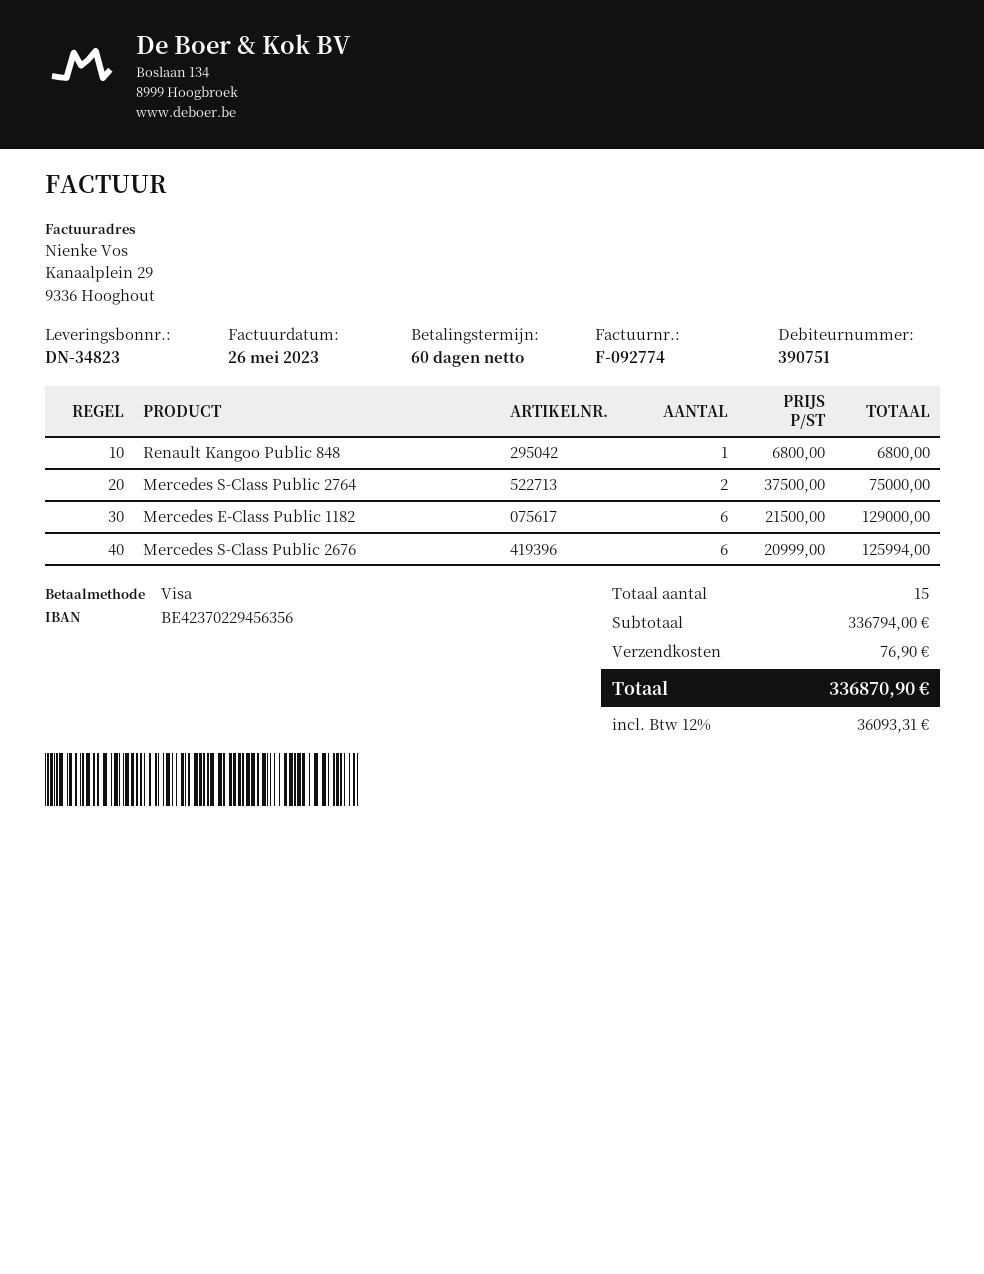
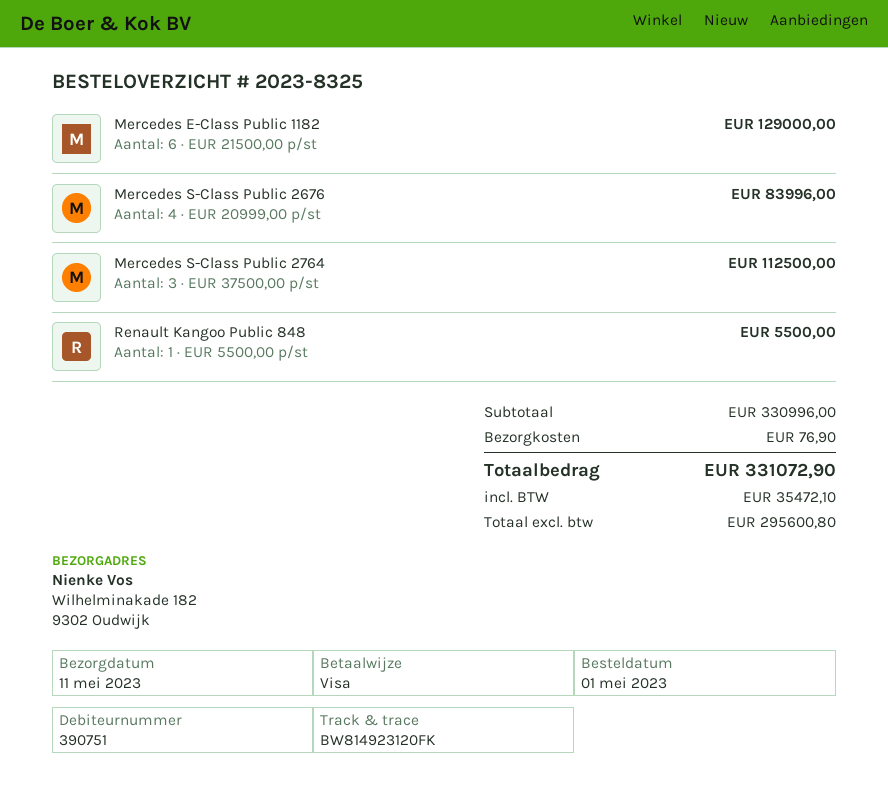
Renault Kangoo Public 848: 1 x 6800.00 = 6800.00 -> 1 x 5500.00 = 5500.00
Mercedes S-Class Public 2764: 2 x 37500.00 = 75000.00 -> 3 x 37500.00 = 112500.00
Mercedes S-Class Public 2676: 6 x 20999.00 = 125994.00 -> 4 x 20999.00 = 83996.00
subtotal: 336794.00 -> 330996.00
tax: 36093.31 -> 35472.10
total: 336870.90 -> 331072.90

